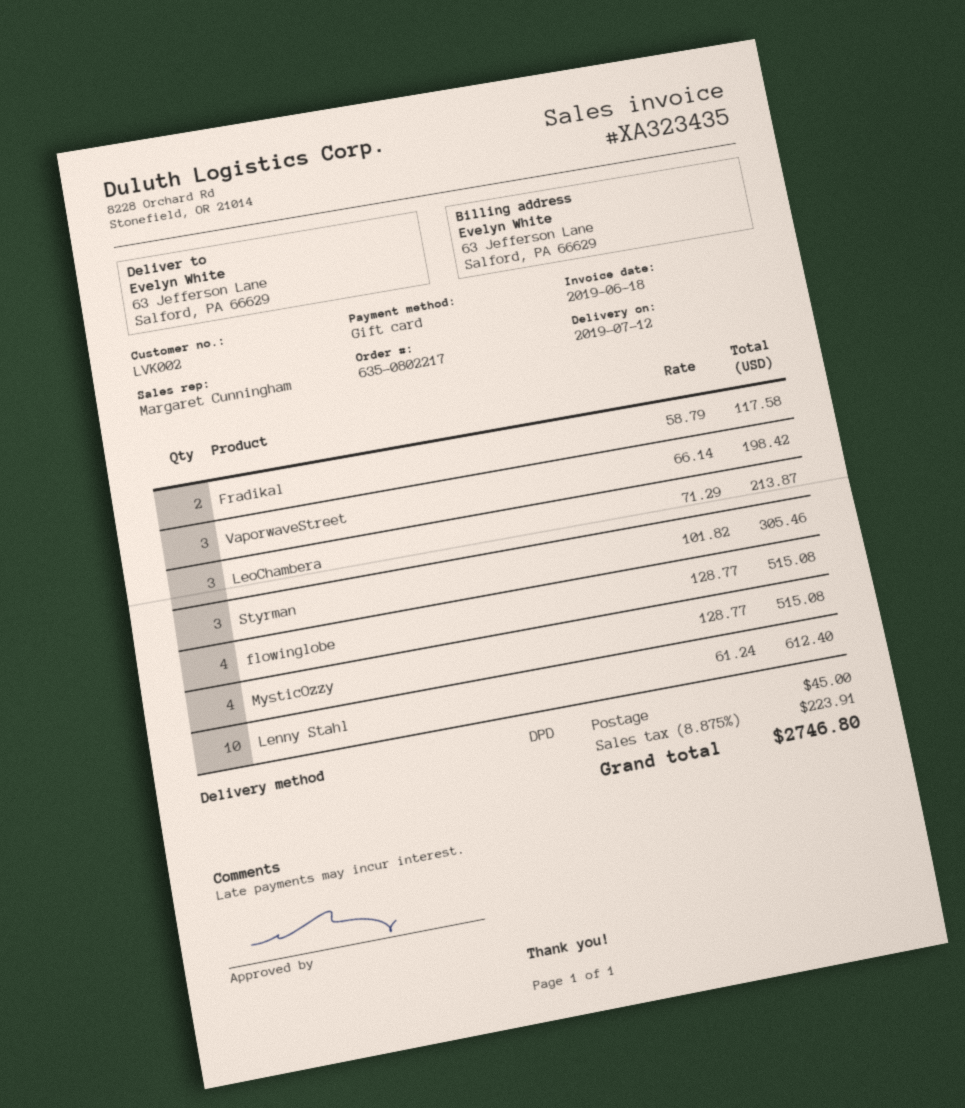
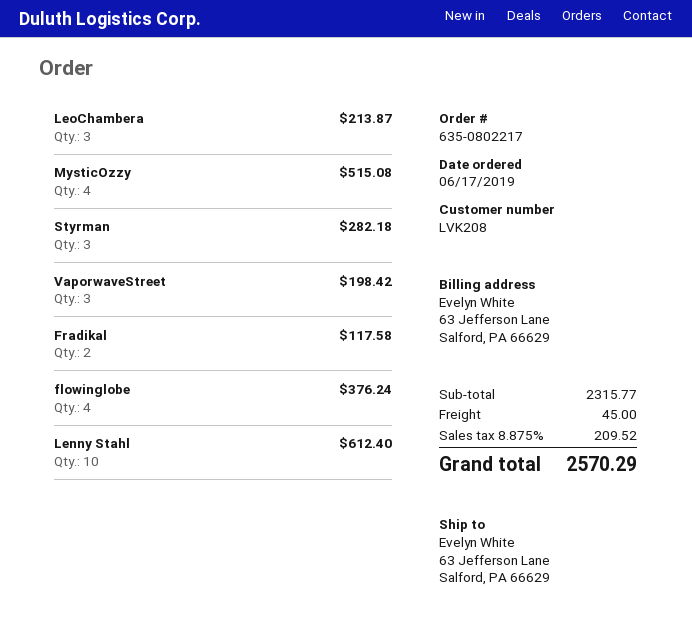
customer number: LVK002 -> LVK208
Styrman: 3 for 305.46 -> 3 for 282.18
flowinglobe: 4 for 515.08 -> 4 for 376.24
tax: 8.875% = 223.91 -> 8.875% = 209.52
total: 2746.80 -> 2570.29

